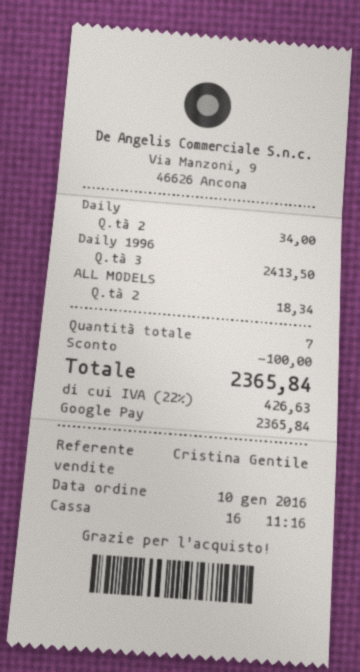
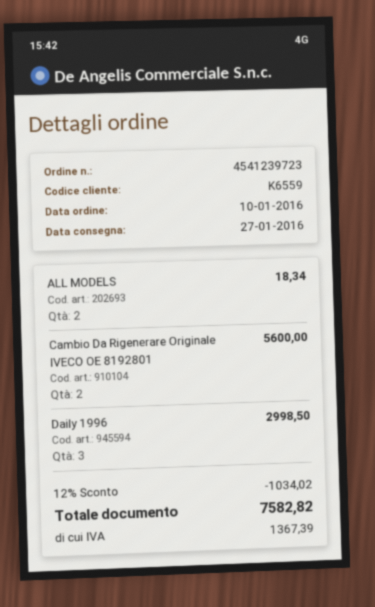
Daily: 2 for 34.00 -> none
Daily 1996: 3 for 2413.50 -> 3 for 2998.50
Cambio Da Rigenerare Originale IVECO OE 8192801: none -> 2 for 5600.00
discount: 100.00 -> 1034.02
tax: 426.63 -> 1367.39
total: 2365.84 -> 7582.82

